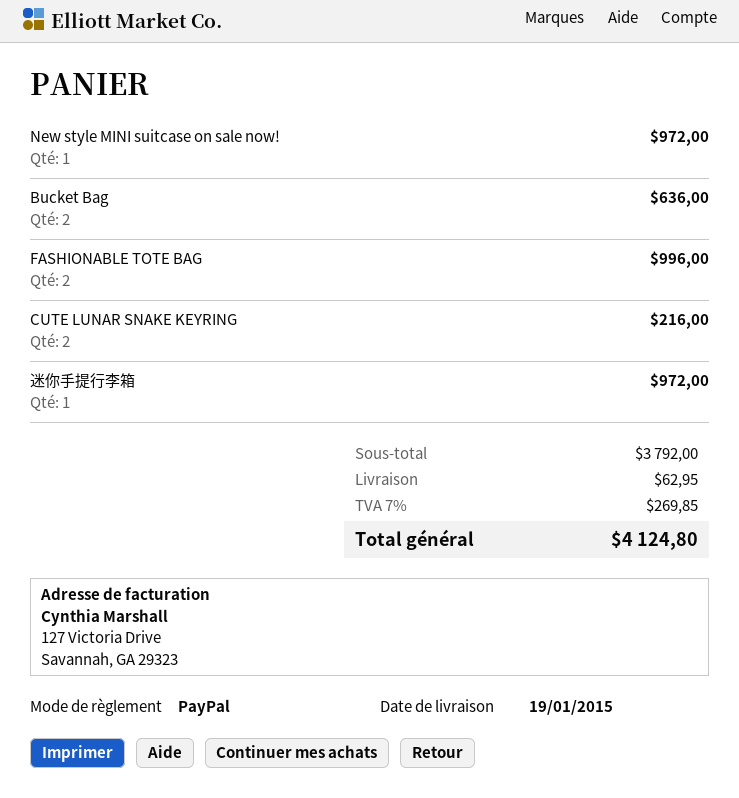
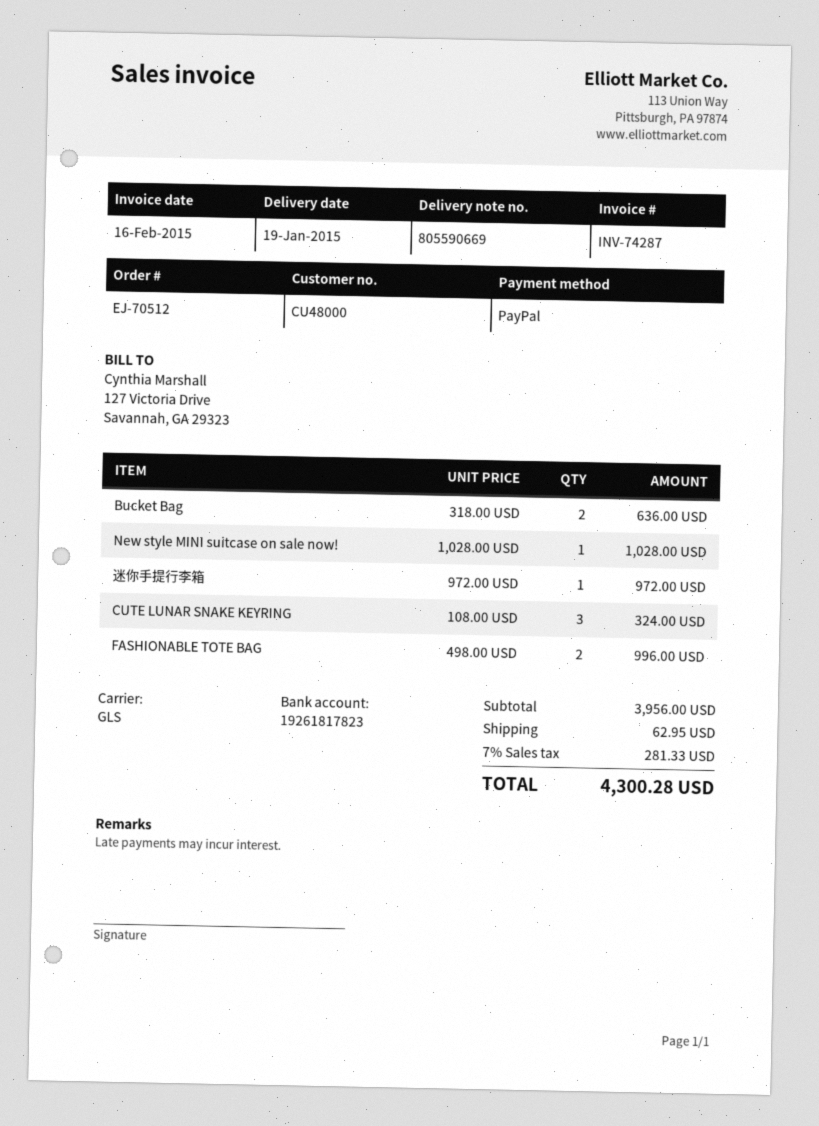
New style MINI suitcase on sale now!: 1 for 972.00 -> 1 for 1028.00
CUTE LUNAR SNAKE KEYRING: 2 for 216.00 -> 3 for 324.00
subtotal: 3792.00 -> 3956.00
tax: 7% = 269.85 -> 7% = 281.33
total: 4124.80 -> 4300.28

